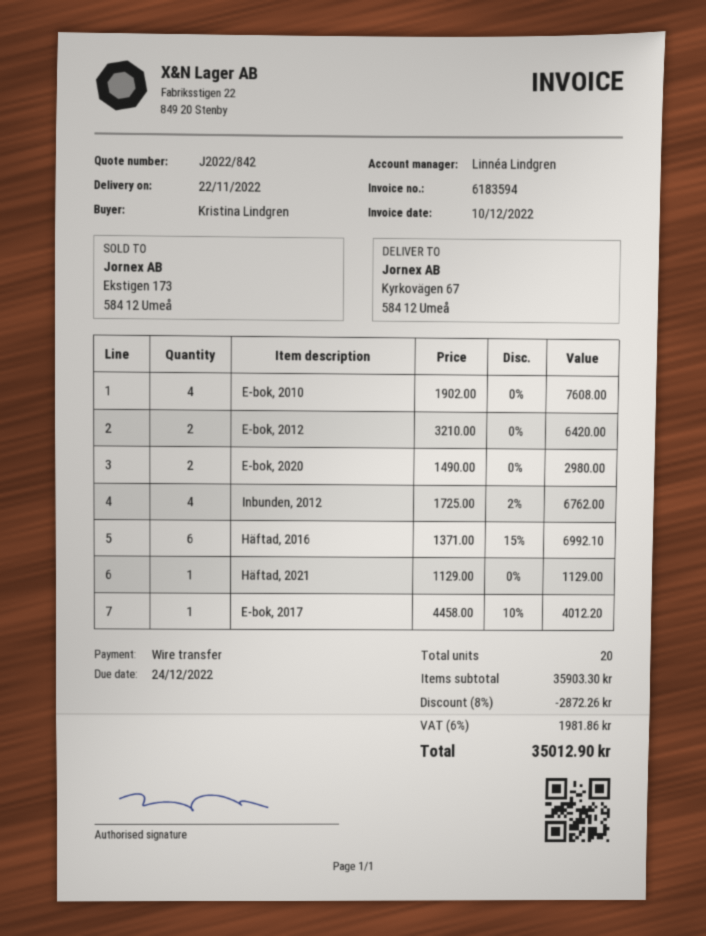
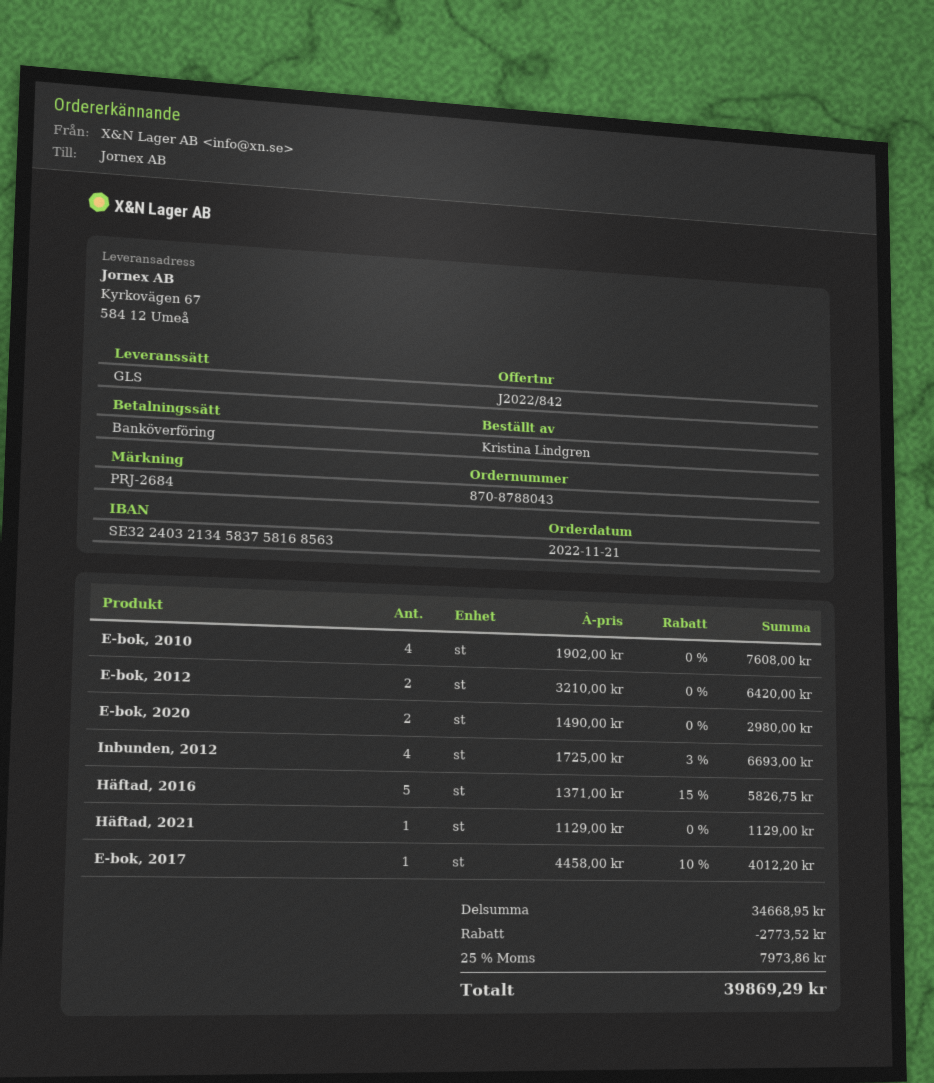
Inbunden, 2012: 4 x 1725.00 - 2% = 6762.00 -> 4 x 1725.00 - 3% = 6693.00
Häftad, 2016: 6 x 1371.00 - 15% = 6992.10 -> 5 x 1371.00 - 15% = 5826.75
subtotal: 35903.30 -> 34668.95
discount: 2872.26 -> 2773.52
tax: 6% = 1981.86 -> 25% = 7973.86
total: 35012.90 -> 39869.29

